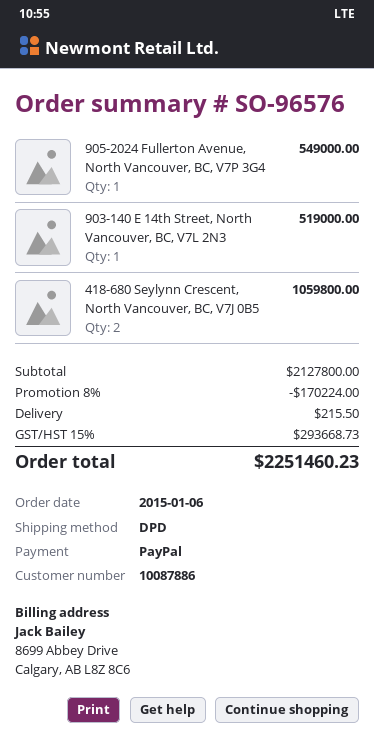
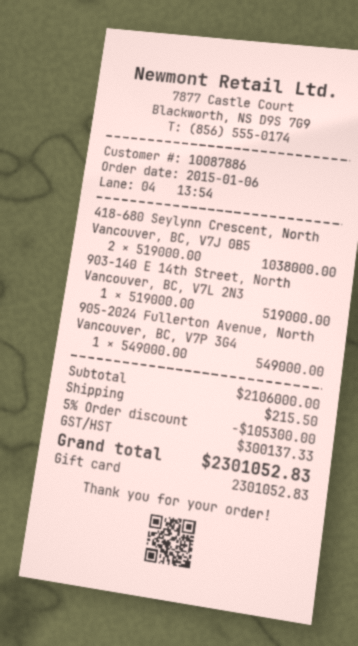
payment method: PayPal -> gift card
418-680 Seylynn Crescent, North Vancouver, BC, V7J 0B5: 2 for 1059800.00 -> 2 for 1038000.00
subtotal: 2127800.00 -> 2106000.00
discount: 8% = 170224.00 -> 5% = 105300.00
tax: 293668.73 -> 300137.33
total: 2251460.23 -> 2301052.83

